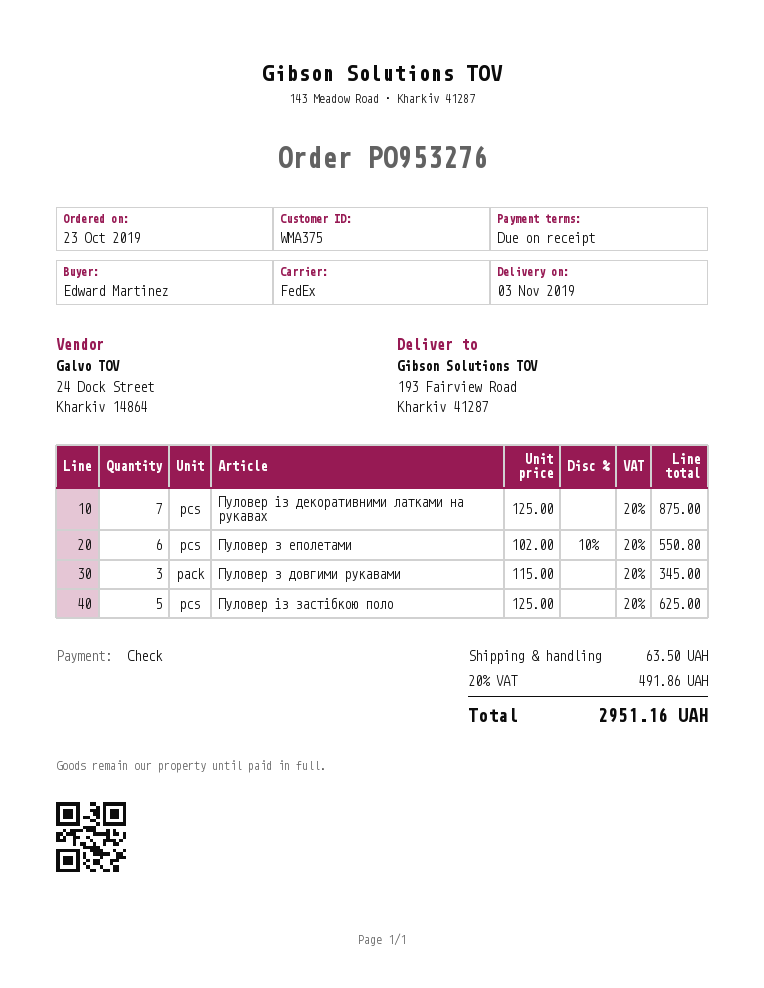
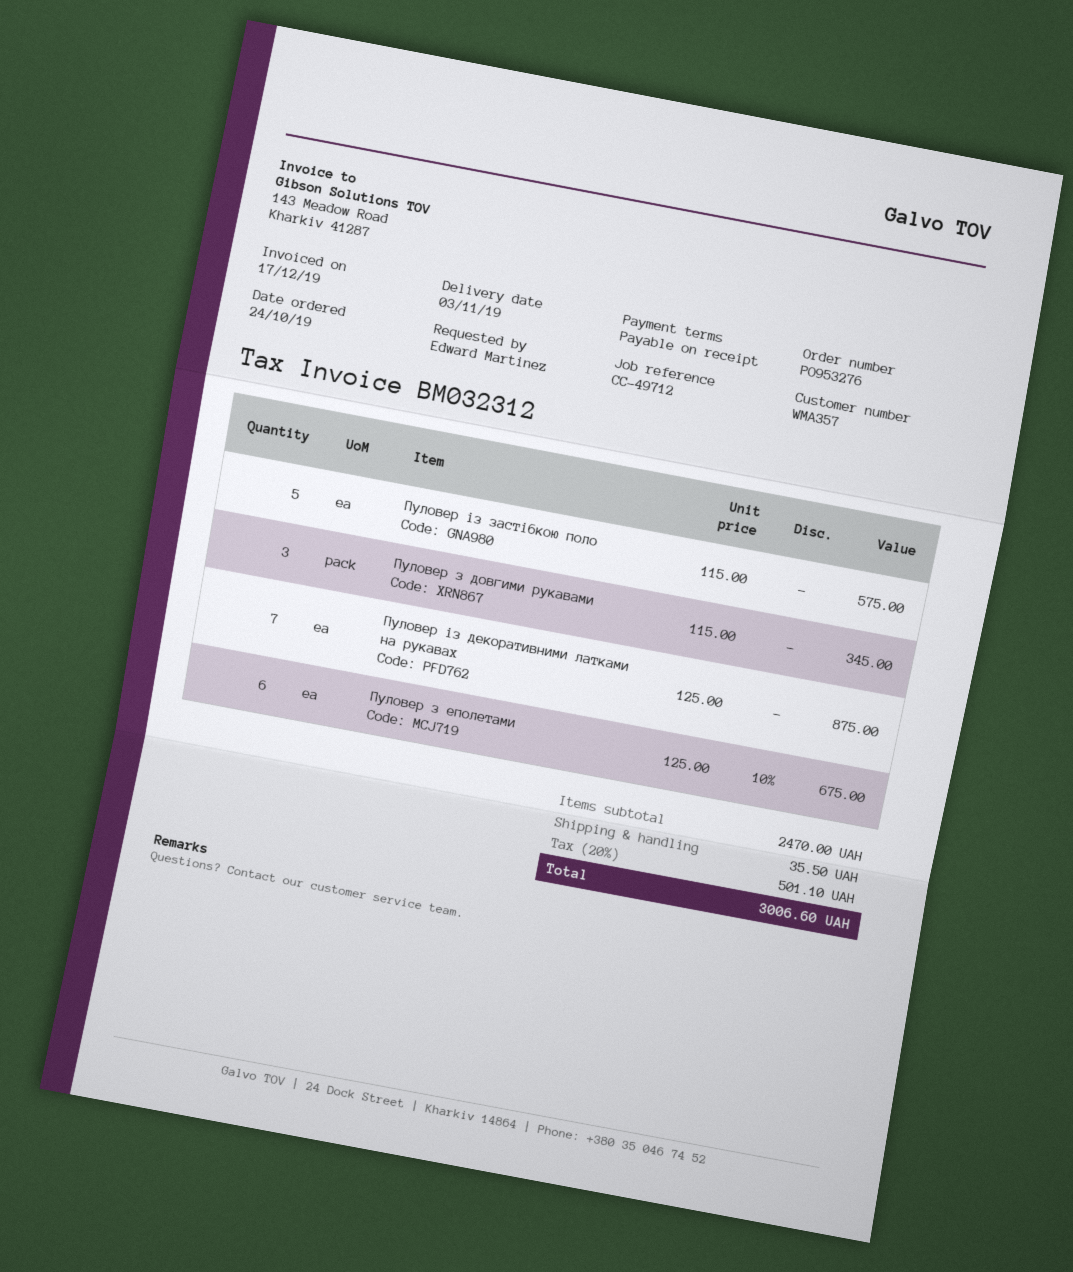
order date: 2019-10-23 -> 2019-10-24
customer number: WMA375 -> WMA357
Пуловер з еполетами: 6 x 102.00 - 10% = 550.80 -> 6 x 125.00 - 10% = 675.00
Пуловер із застібкою поло: 5 x 125.00 = 625.00 -> 5 x 115.00 = 575.00
shipping: 63.50 -> 35.50
tax: 20% = 491.86 -> 20% = 501.10
total: 2951.16 -> 3006.60

